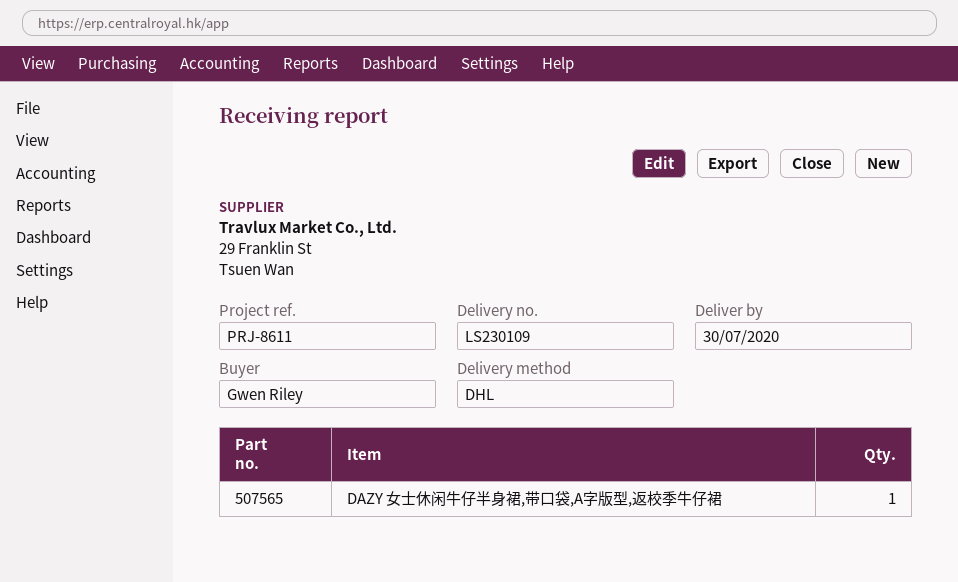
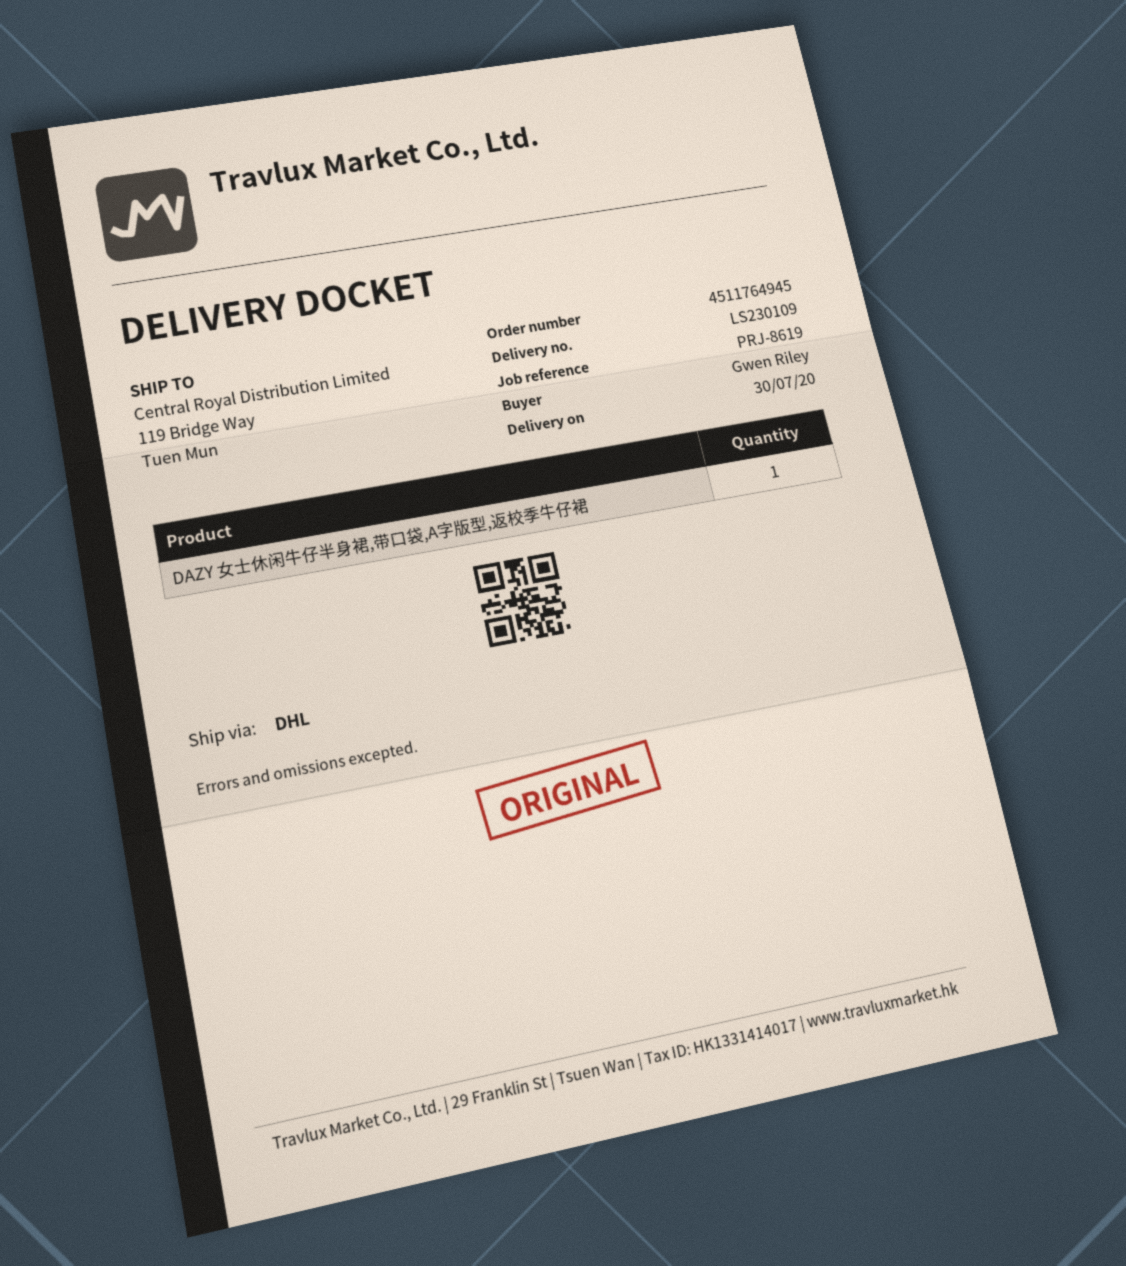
reference: PRJ-8611 -> PRJ-8619

